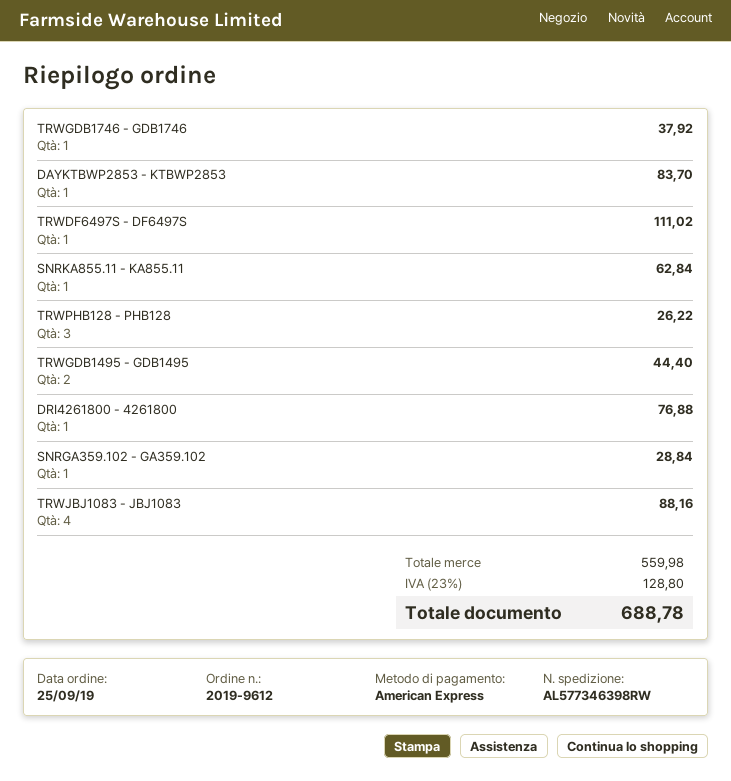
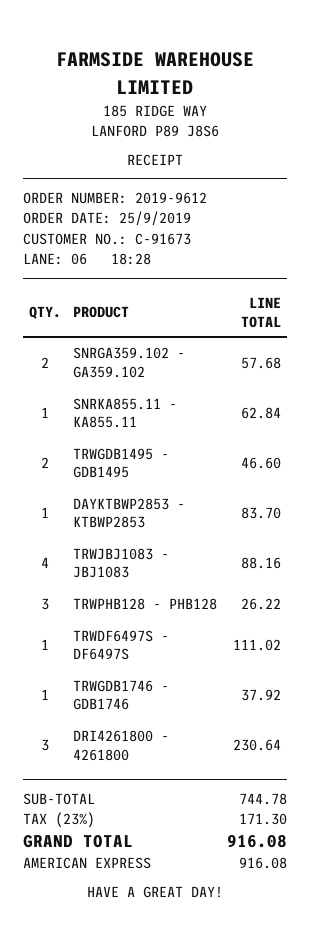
TRWGDB1495 - GDB1495: 2 for 44.40 -> 2 for 46.60
DRI4261800 - 4261800: 1 for 76.88 -> 3 for 230.64
SNRGA359.102 - GA359.102: 1 for 28.84 -> 2 for 57.68
subtotal: 559.98 -> 744.78
tax: 23% = 128.80 -> 23% = 171.30
total: 688.78 -> 916.08

